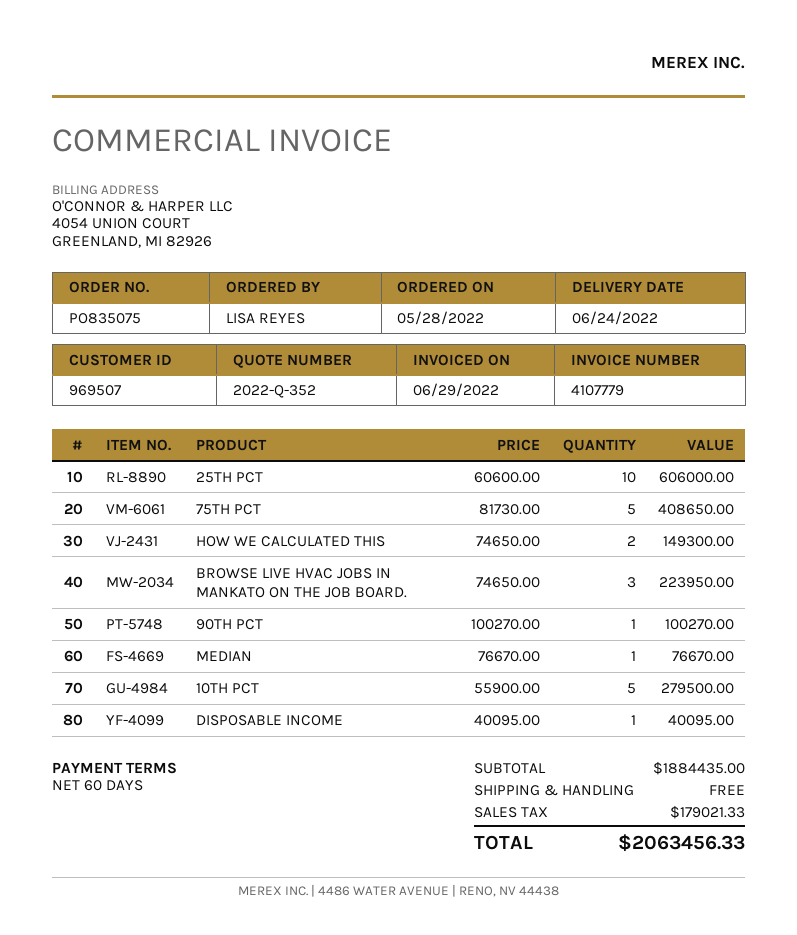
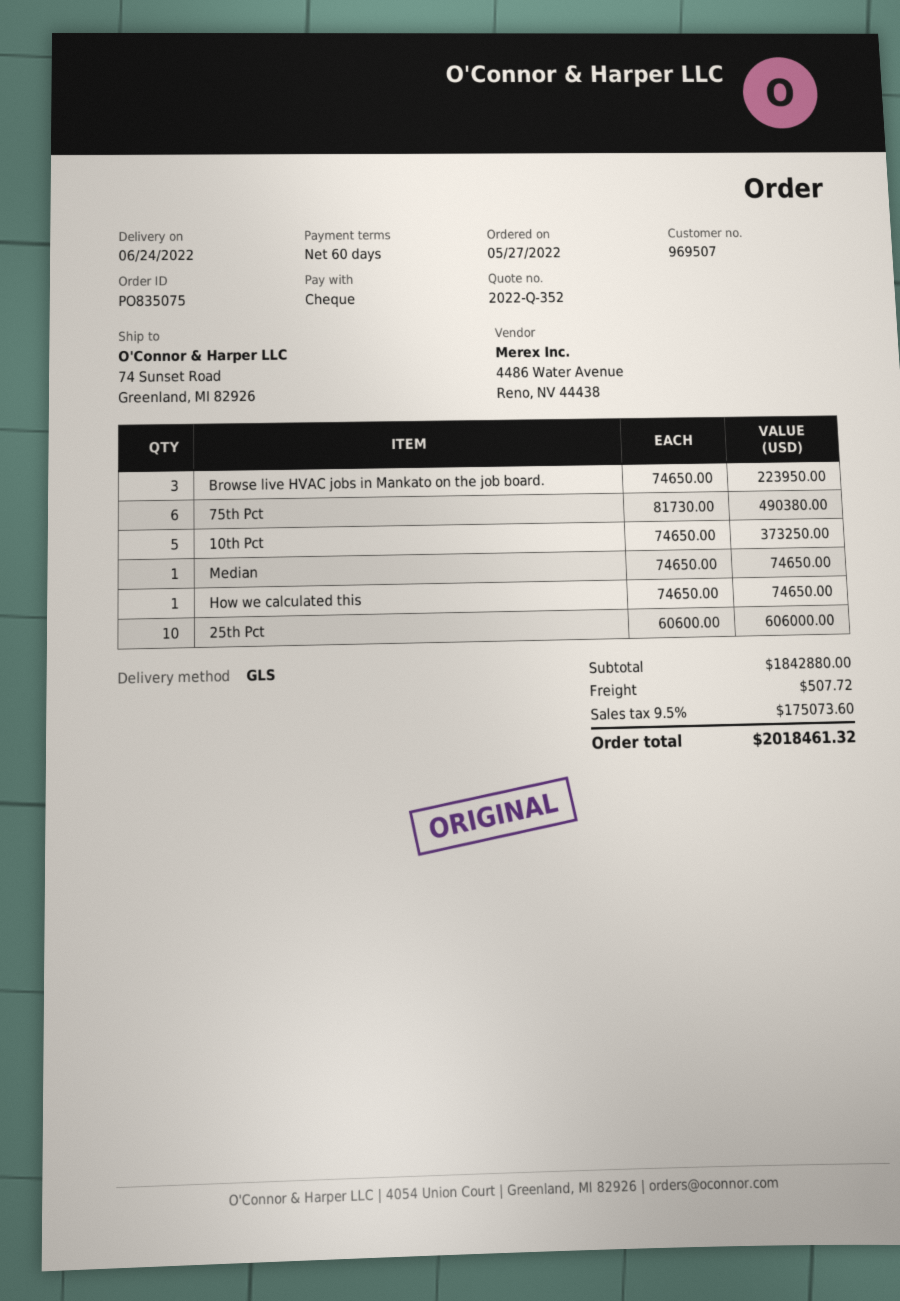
order date: 2022-05-28 -> 2022-05-27
75TH PCT: 5 x 81730.00 = 408650.00 -> 6 x 81730.00 = 490380.00
HOW WE CALCULATED THIS: 2 x 74650.00 = 149300.00 -> 1 x 74650.00 = 74650.00
90TH PCT: 1 x 100270.00 = 100270.00 -> none
MEDIAN: 1 x 76670.00 = 76670.00 -> 1 x 74650.00 = 74650.00
10TH PCT: 5 x 55900.00 = 279500.00 -> 5 x 74650.00 = 373250.00
DISPOSABLE INCOME: 1 x 40095.00 = 40095.00 -> none
subtotal: 1884435.00 -> 1842880.00
shipping: 0.00 -> 507.72
tax: 179021.33 -> 175073.60
total: 2063456.33 -> 2018461.32

